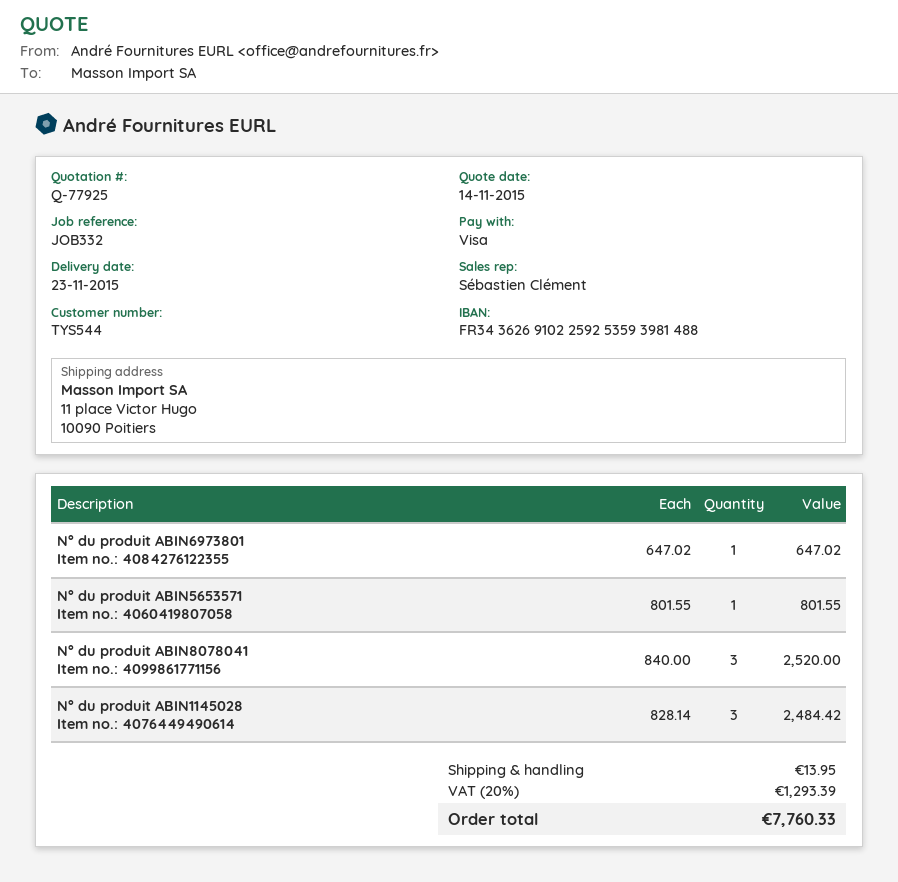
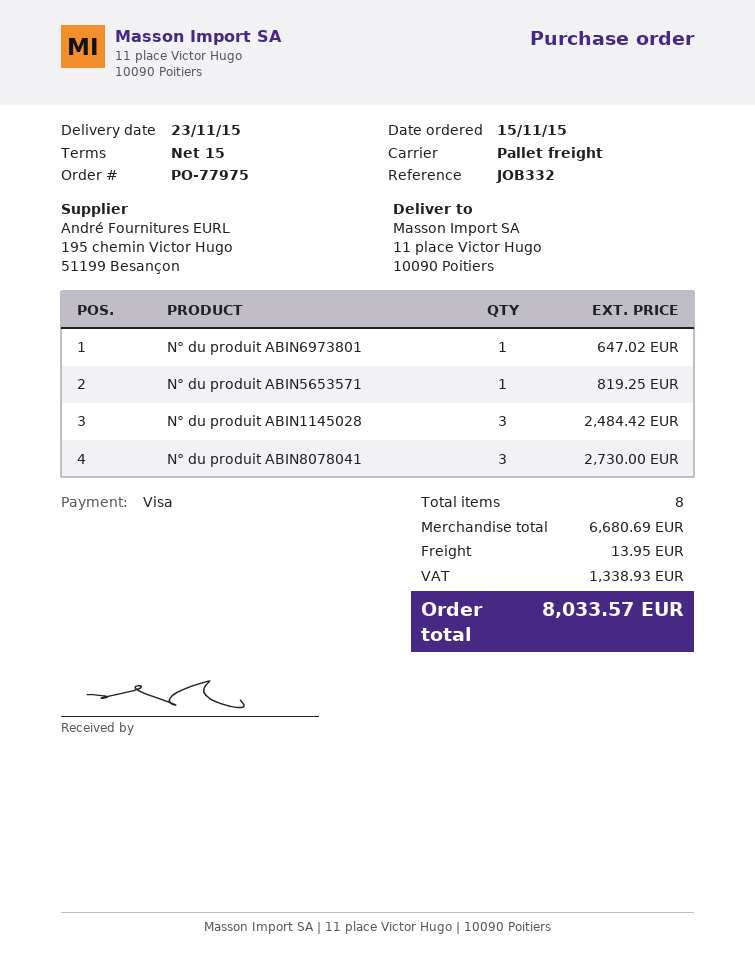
N° du produit ABIN5653571: 1 for 801.55 -> 1 for 819.25
N° du produit ABIN8078041: 3 for 2520.00 -> 3 for 2730.00
tax: 1293.39 -> 1338.93
total: 7760.33 -> 8033.57

